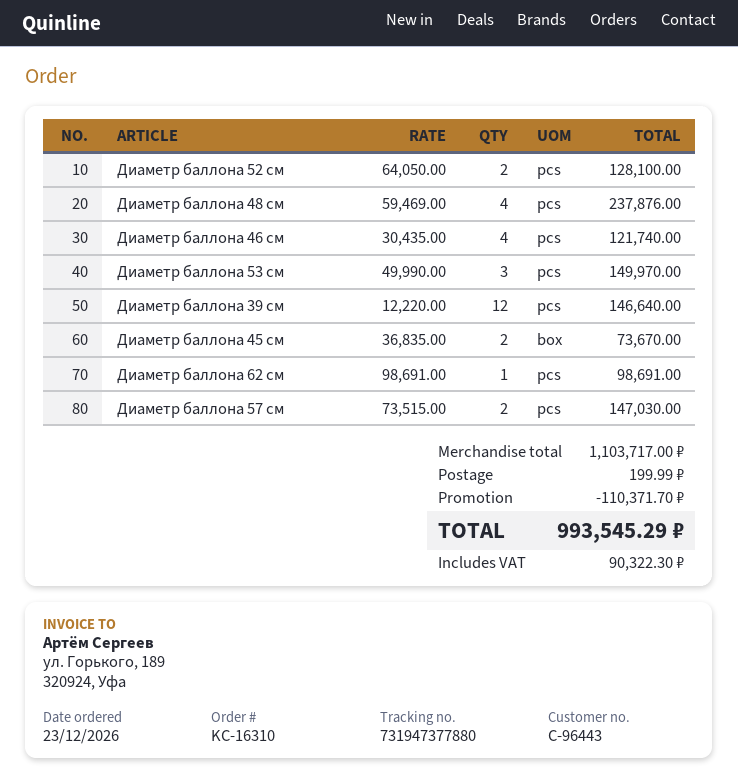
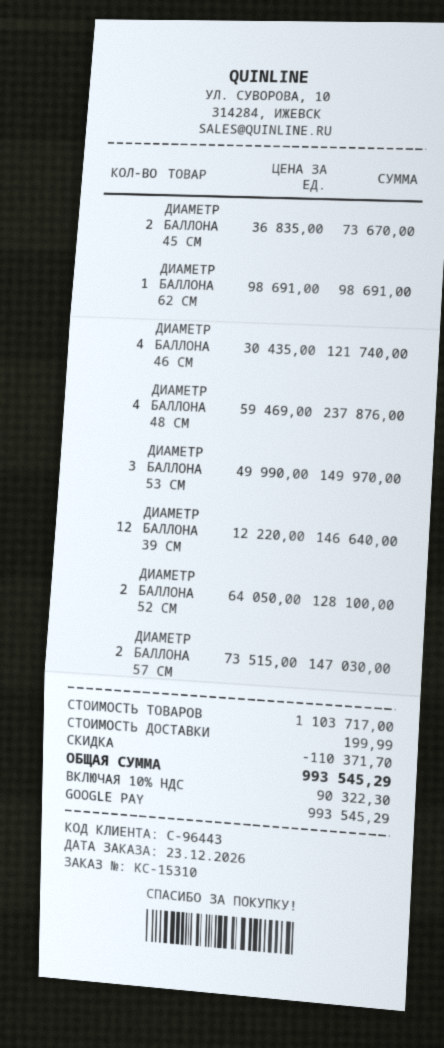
order number: KC-16310 -> KC-15310

